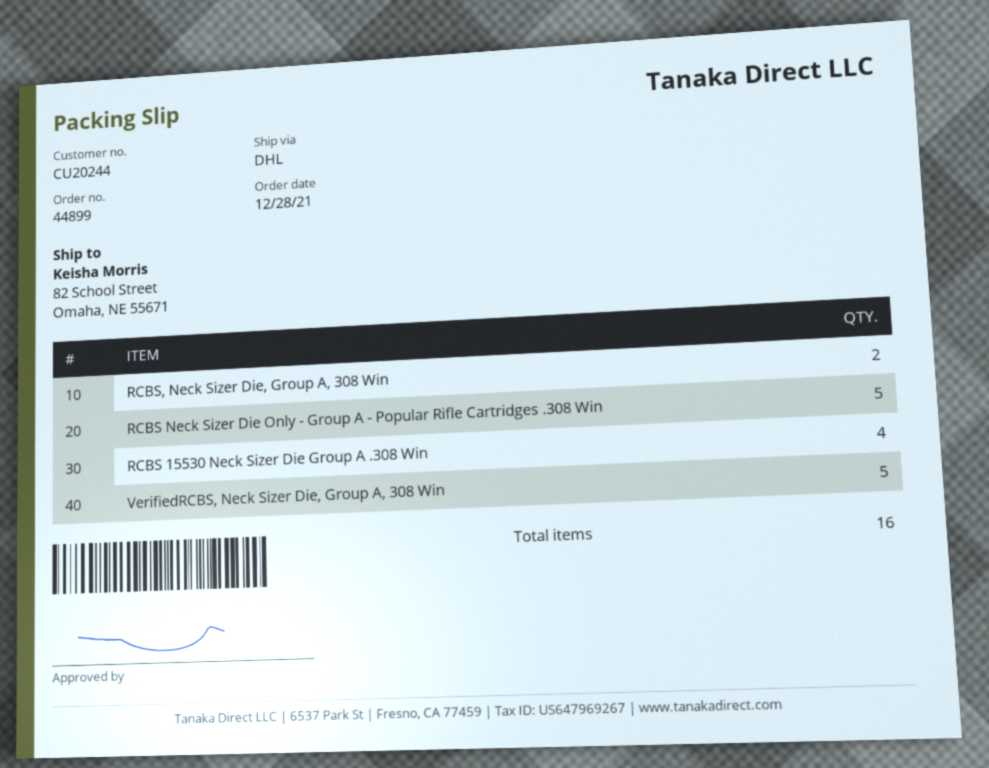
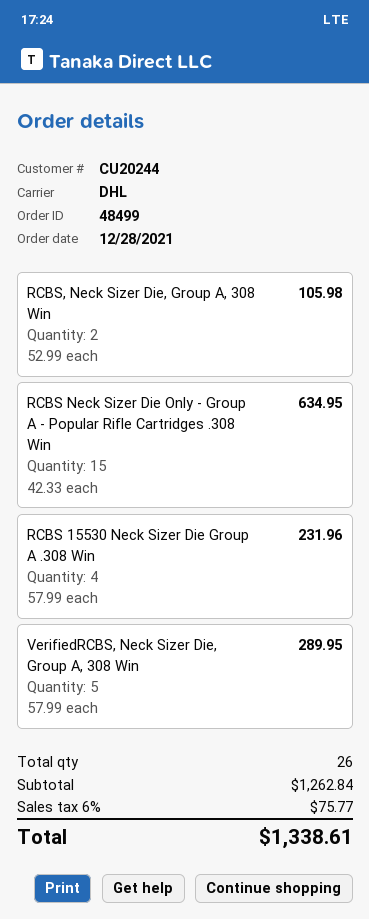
order number: 44899 -> 48499
RCBS Neck Sizer Die Only - Group A - Popular Rifle Cartridges .308 Win: 5 -> 15
total quantity: 16 -> 26

